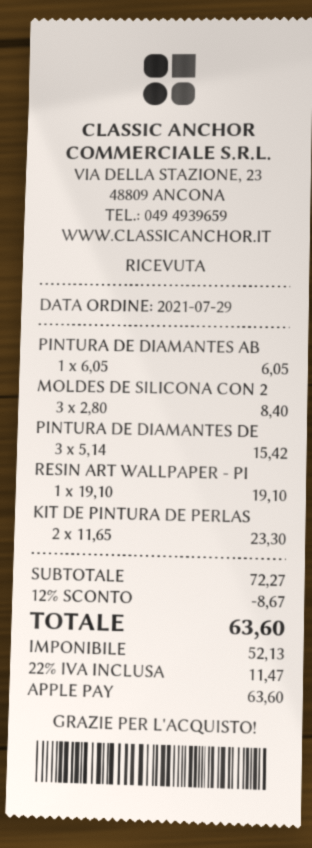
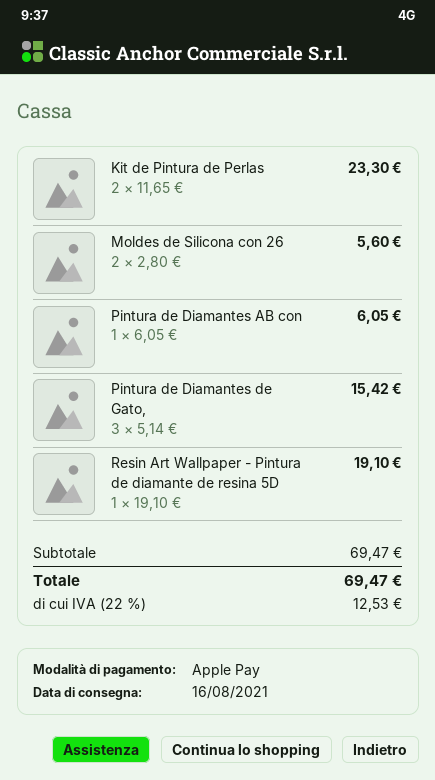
MOLDES DE SILICONA CON 2: 3 x 2.80 = 8.40 -> 2 x 2.80 = 5.60
subtotal: 72.27 -> 69.47
discount: 12% = 8.67 -> none
tax: 22% = 11.47 -> 22% = 12.53
total: 63.60 -> 69.47

